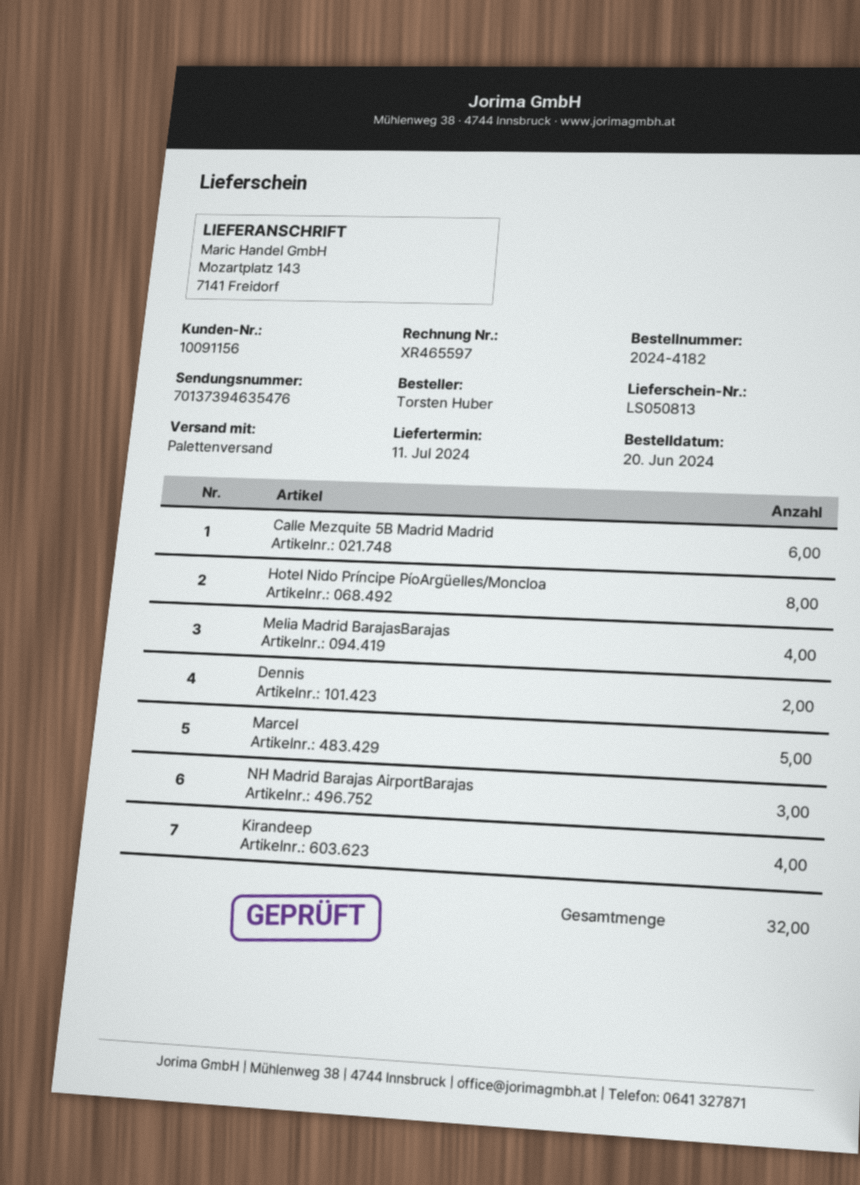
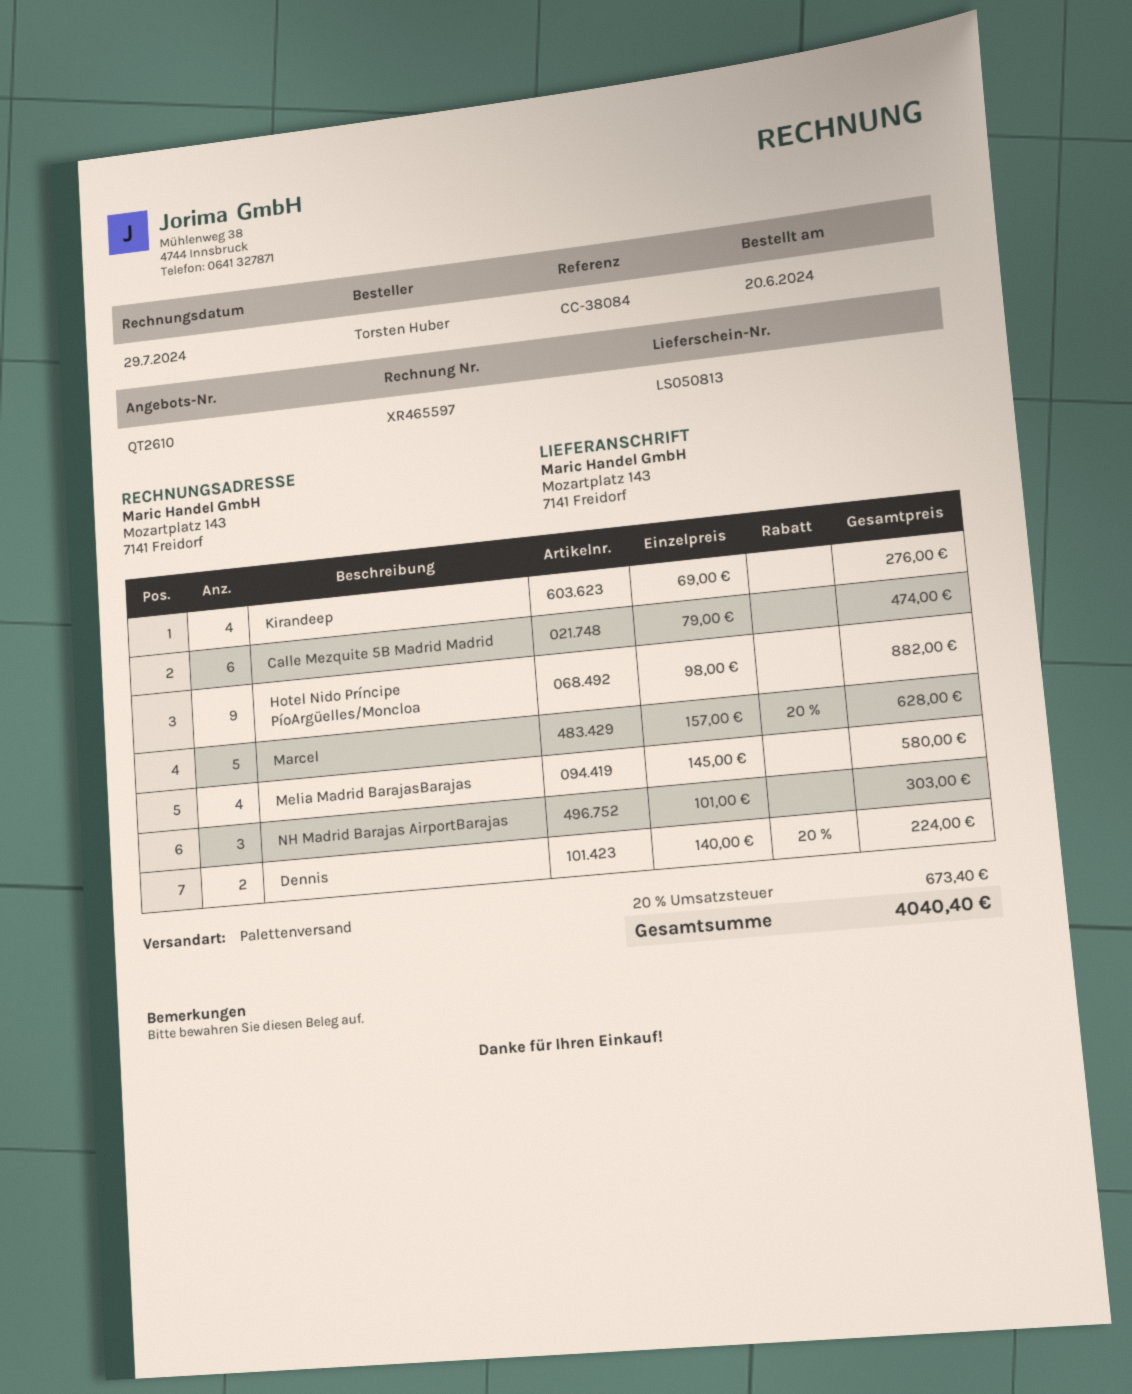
Hotel Nido Príncipe PíoArgüelles/Moncloa: 8 -> 9

